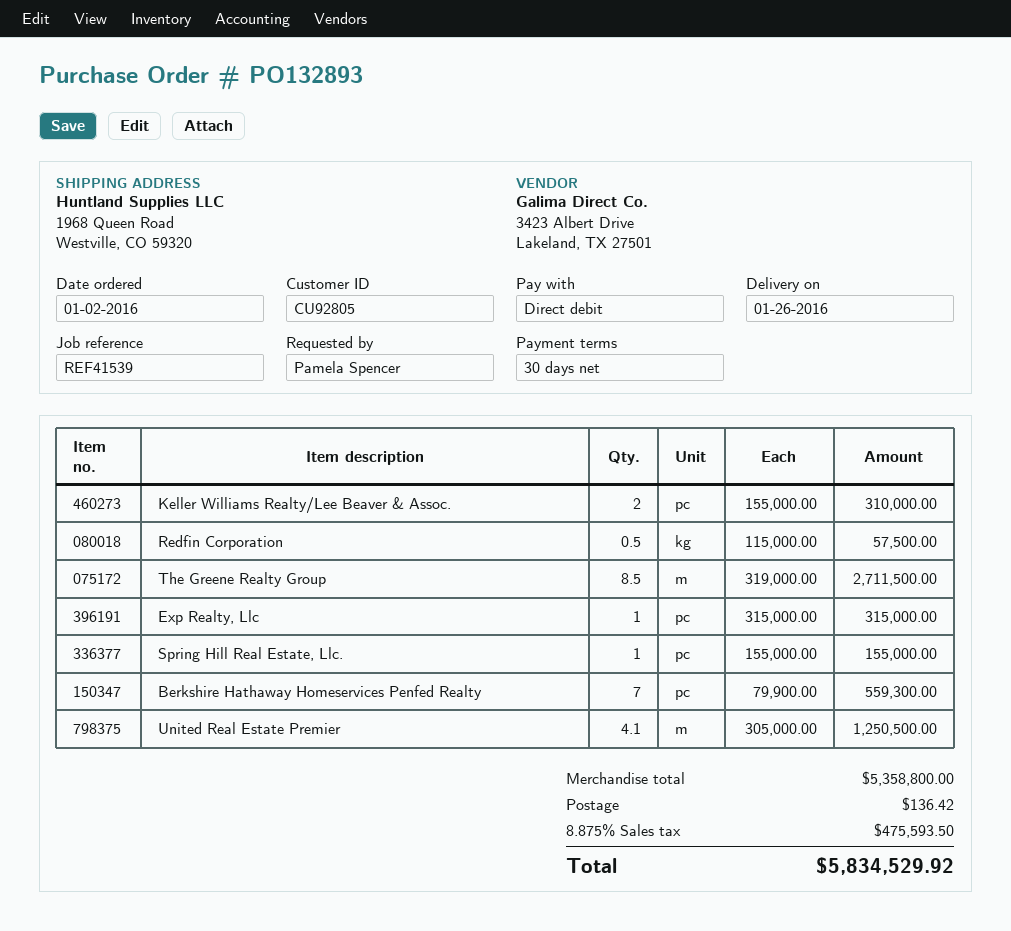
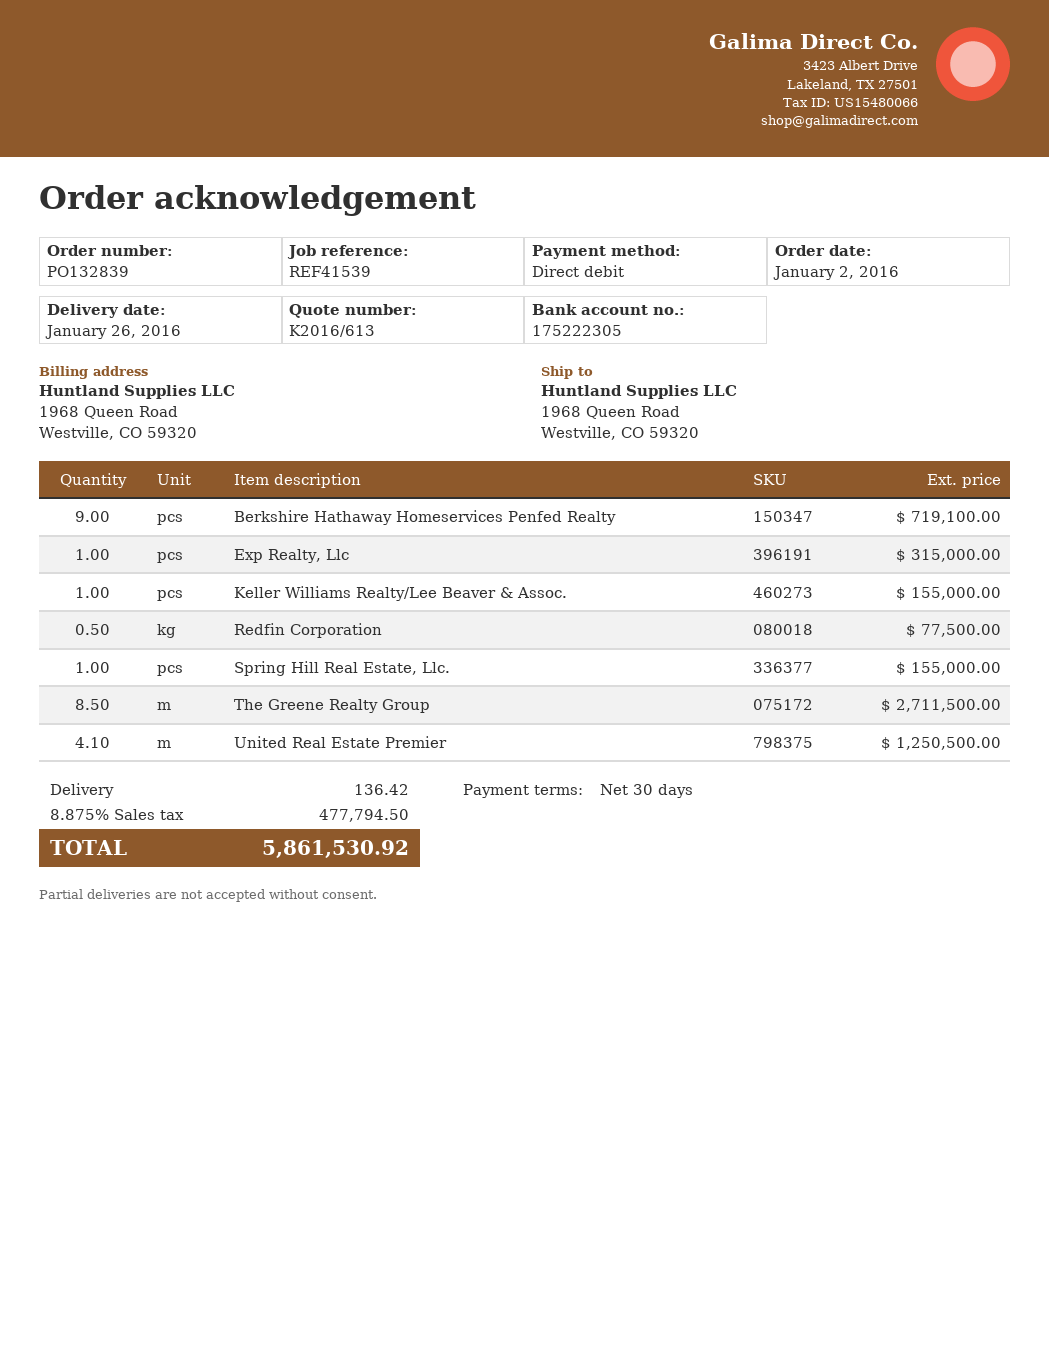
order number: PO132893 -> PO132839
Keller Williams Realty/Lee Beaver & Assoc.: 2 for 310000.00 -> 1 for 155000.00
Redfin Corporation: 0.5 for 57500.00 -> 0.5 for 77500.00
Berkshire Hathaway Homeservices Penfed Realty: 7 for 559300.00 -> 9 for 719100.00
tax: 8.875% = 475593.50 -> 8.875% = 477794.50
total: 5834529.92 -> 5861530.92

